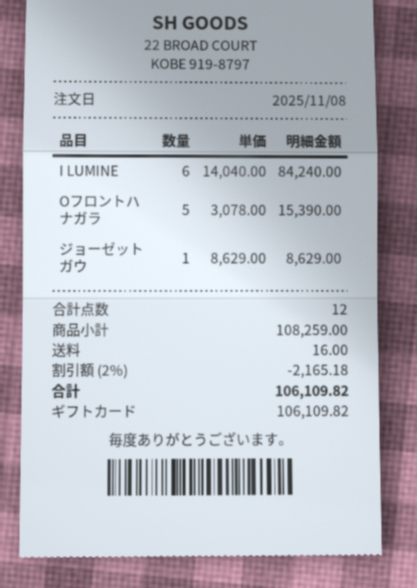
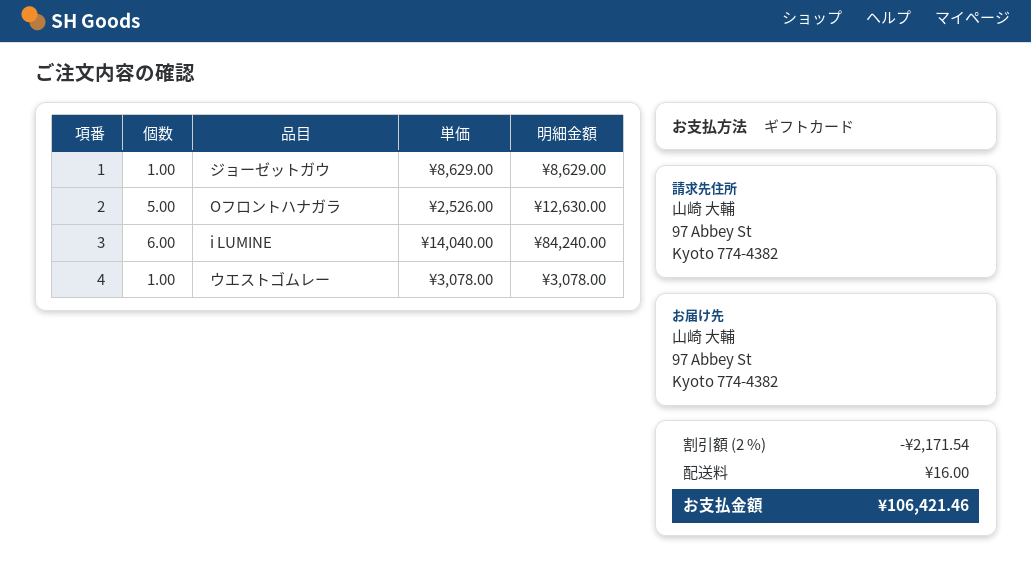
Oフロントハナガラ: 5 x 3078.00 = 15390.00 -> 5 x 2526.00 = 12630.00
ウエストゴムレー: none -> 1 x 3078.00 = 3078.00
discount: 2% = 2165.18 -> 2% = 2171.54
total: 106109.82 -> 106421.46

